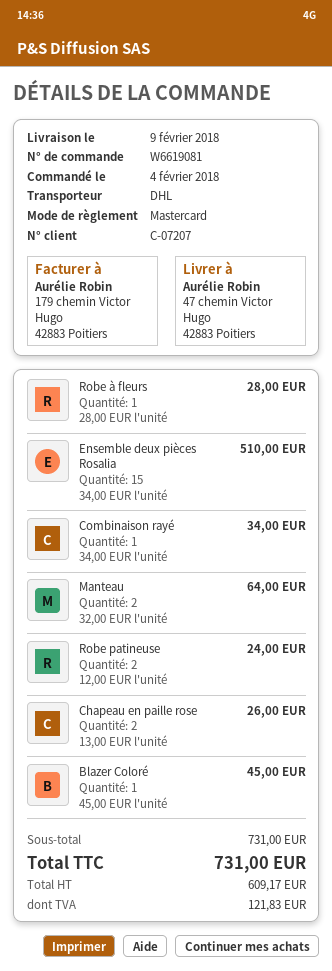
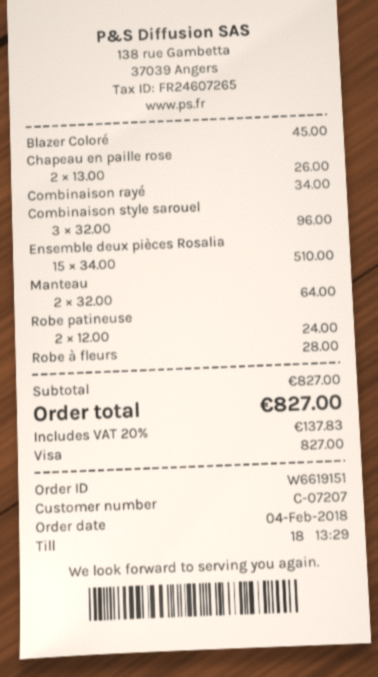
order number: W6619081 -> W6619151
payment method: Mastercard -> Visa
Combinaison style sarouel: none -> 3 x 32.00 = 96.00
subtotal: 731.00 -> 827.00
tax: 121.83 -> 137.83
total: 731.00 -> 827.00

